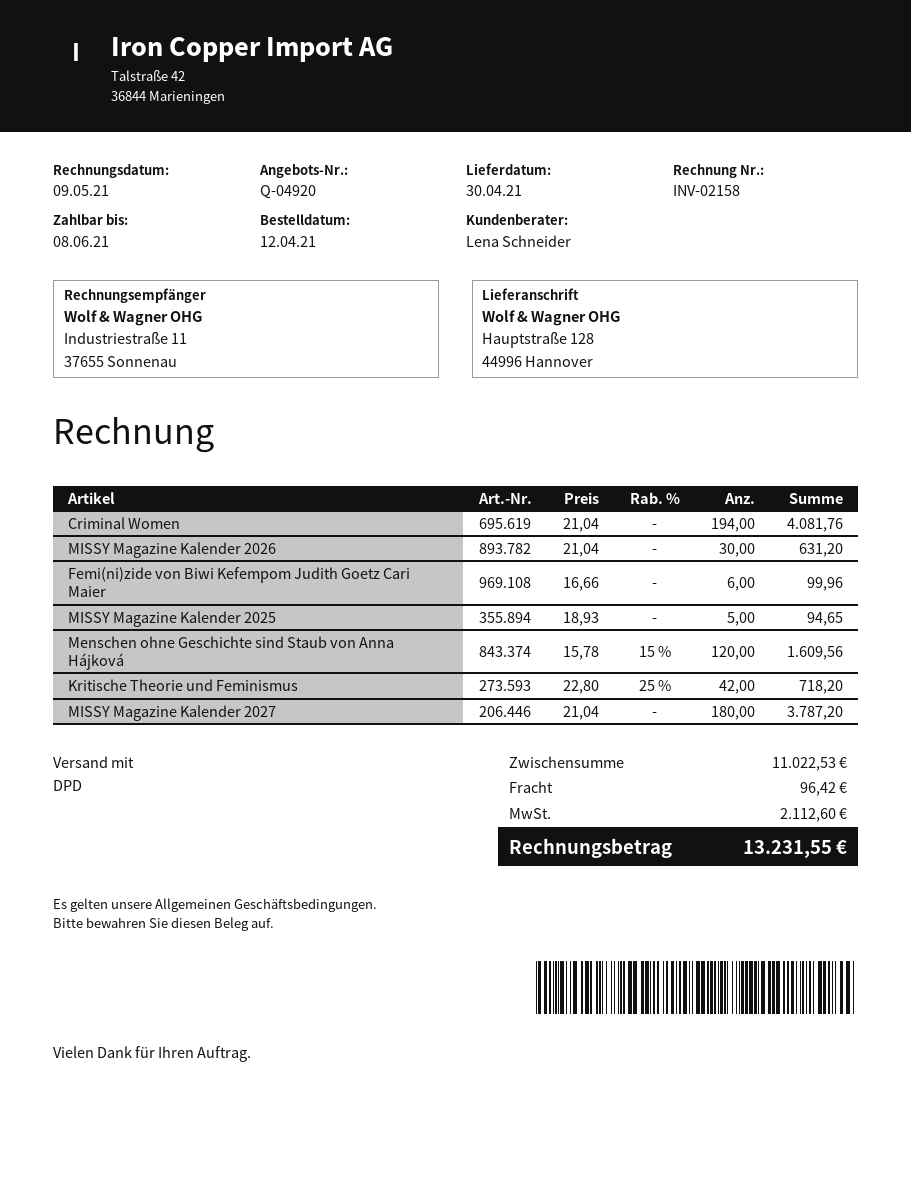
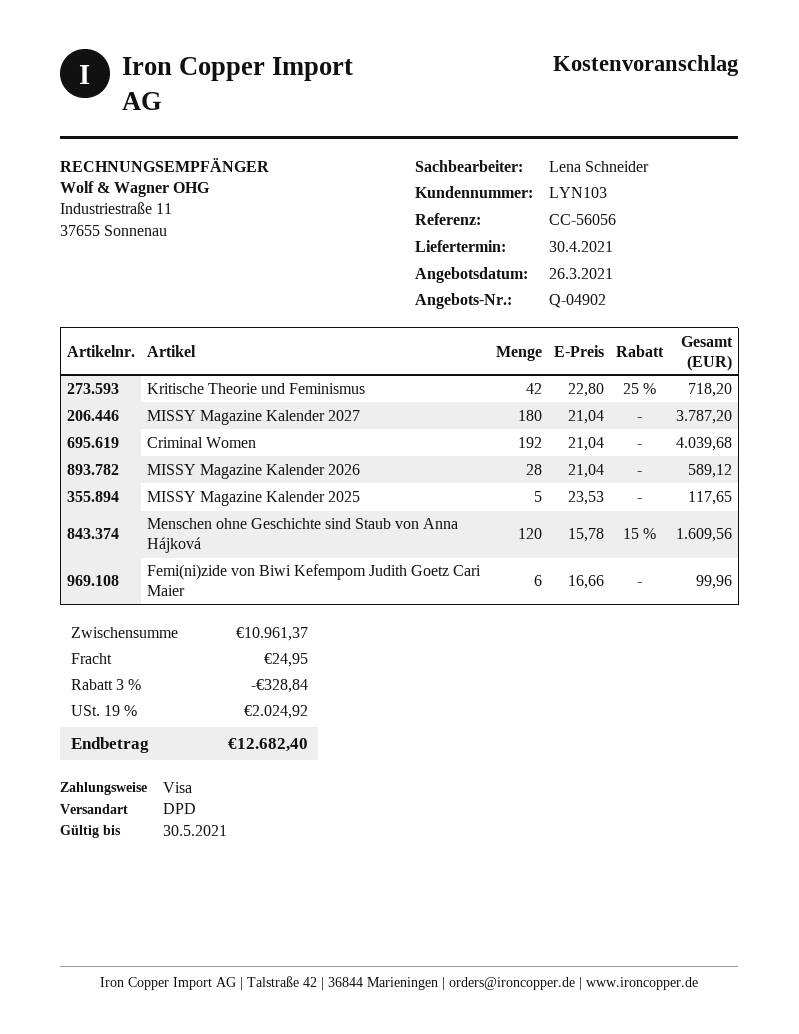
quote number: Q-04920 -> Q-04902
Criminal Women: 194 x 21.04 = 4081.76 -> 192 x 21.04 = 4039.68
MISSY Magazine Kalender 2026: 30 x 21.04 = 631.20 -> 28 x 21.04 = 589.12
MISSY Magazine Kalender 2025: 5 x 18.93 = 94.65 -> 5 x 23.53 = 117.65
subtotal: 11022.53 -> 10961.37
discount: none -> 3% = 328.84
shipping: 96.42 -> 24.95
tax: 2112.60 -> 2024.92
total: 13231.55 -> 12682.40

